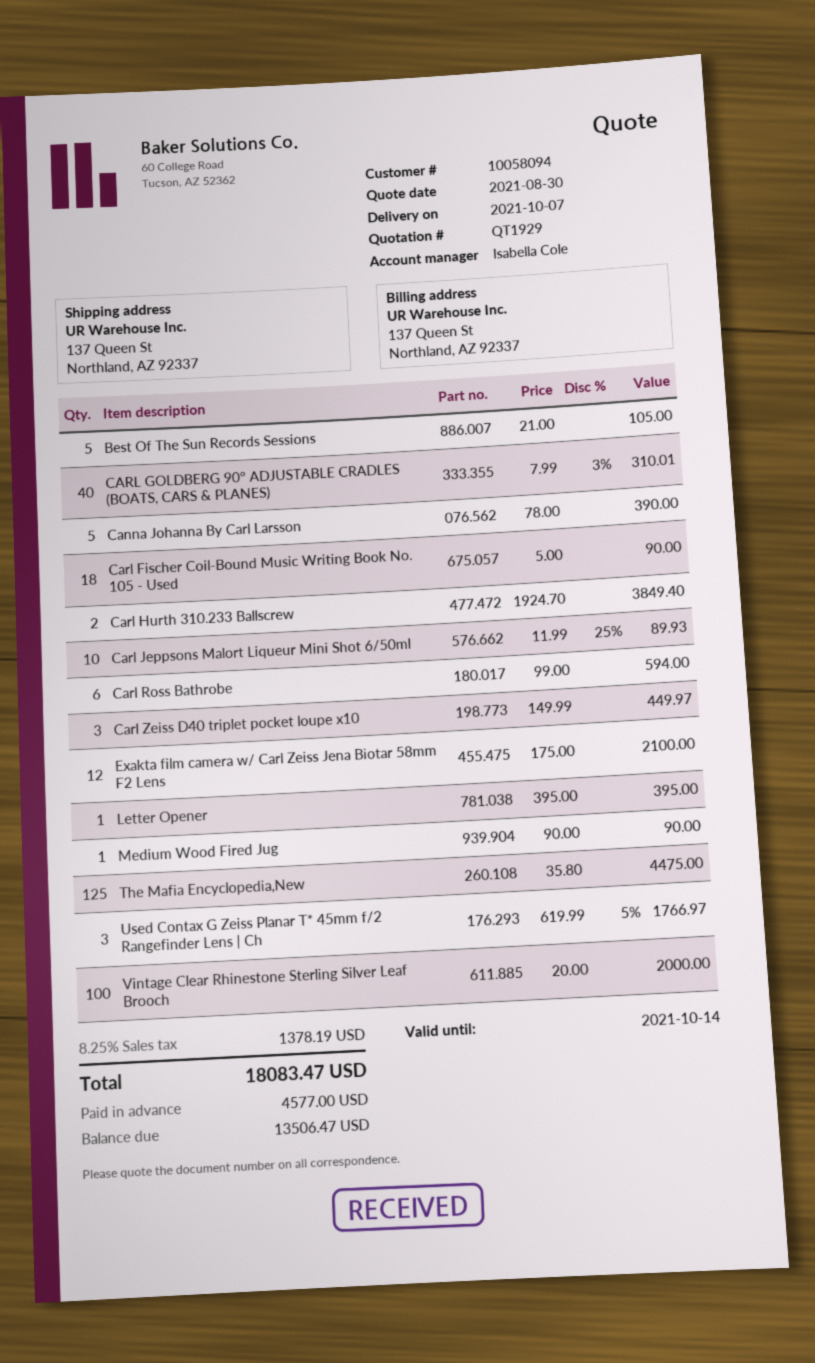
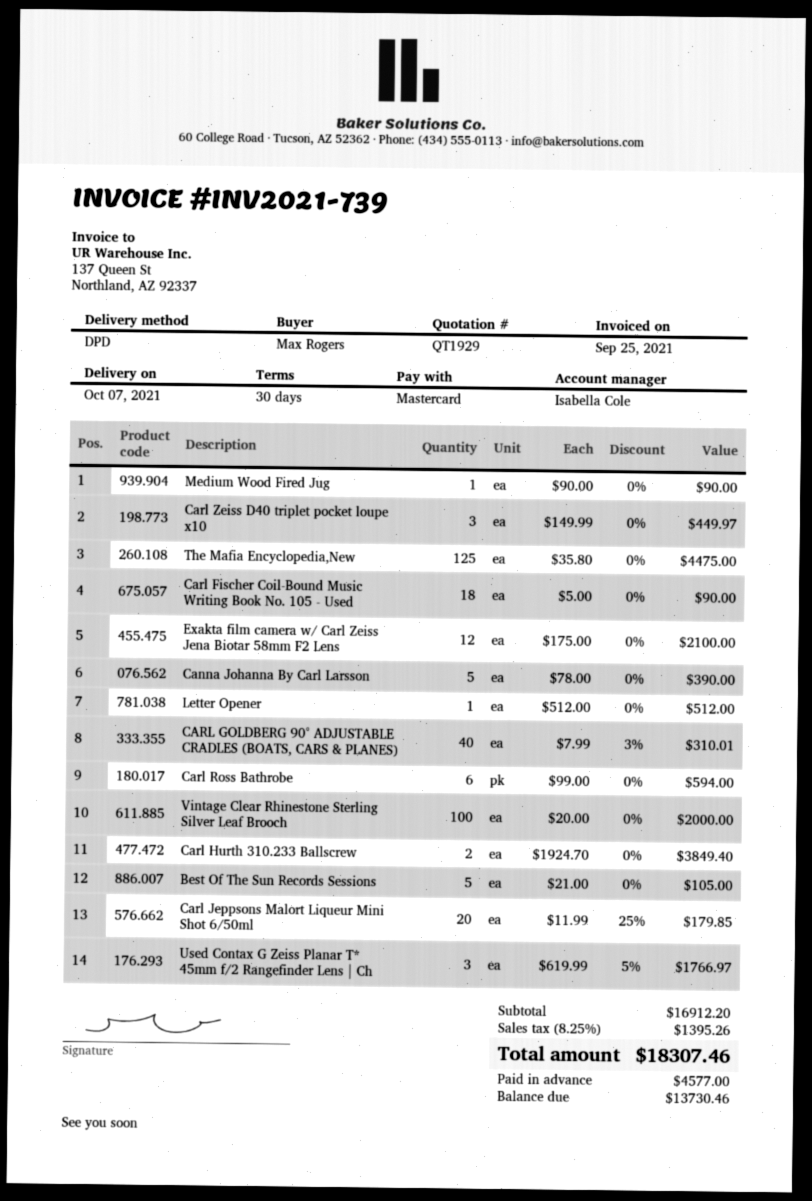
Carl Jeppsons Malort Liqueur Mini Shot 6/50ml: 10 x 11.99 - 25% = 89.93 -> 20 x 11.99 - 25% = 179.85
Letter Opener: 1 x 395.00 = 395.00 -> 1 x 512.00 = 512.00
tax: 8.25% = 1378.19 -> 8.25% = 1395.26
total: 18083.47 -> 18307.46
balance: 13506.47 -> 13730.46

